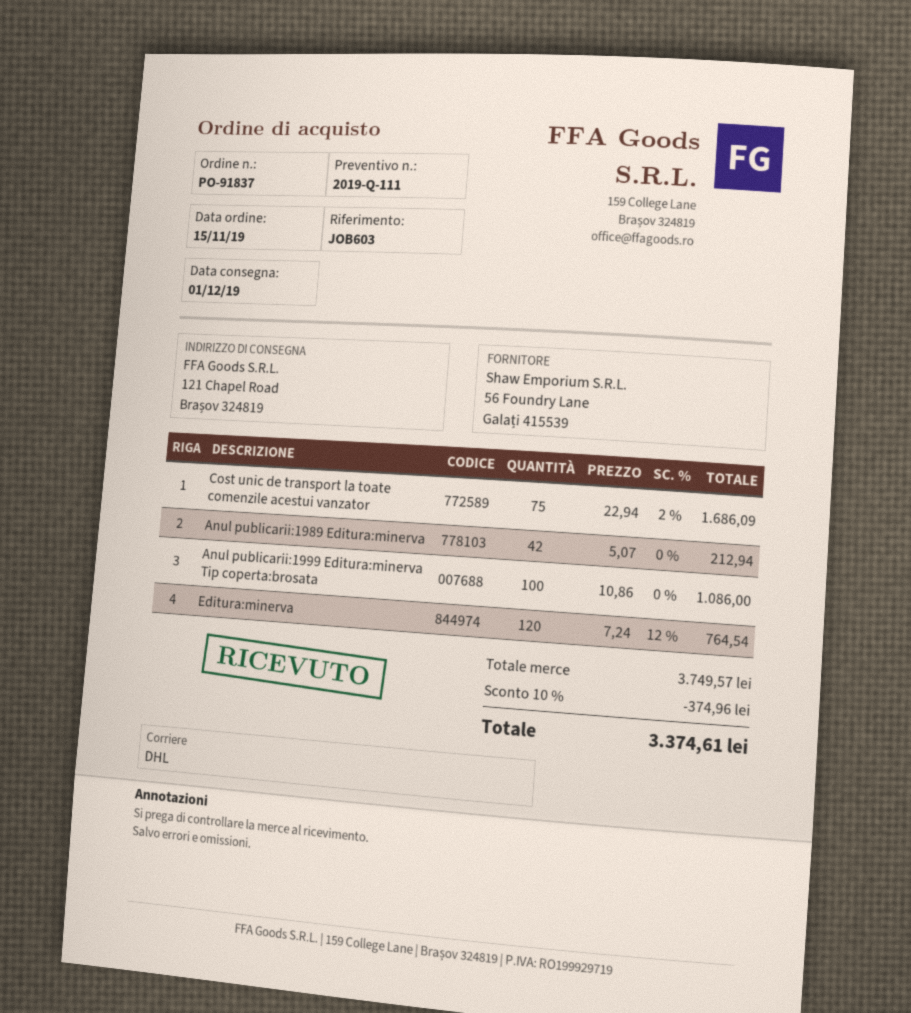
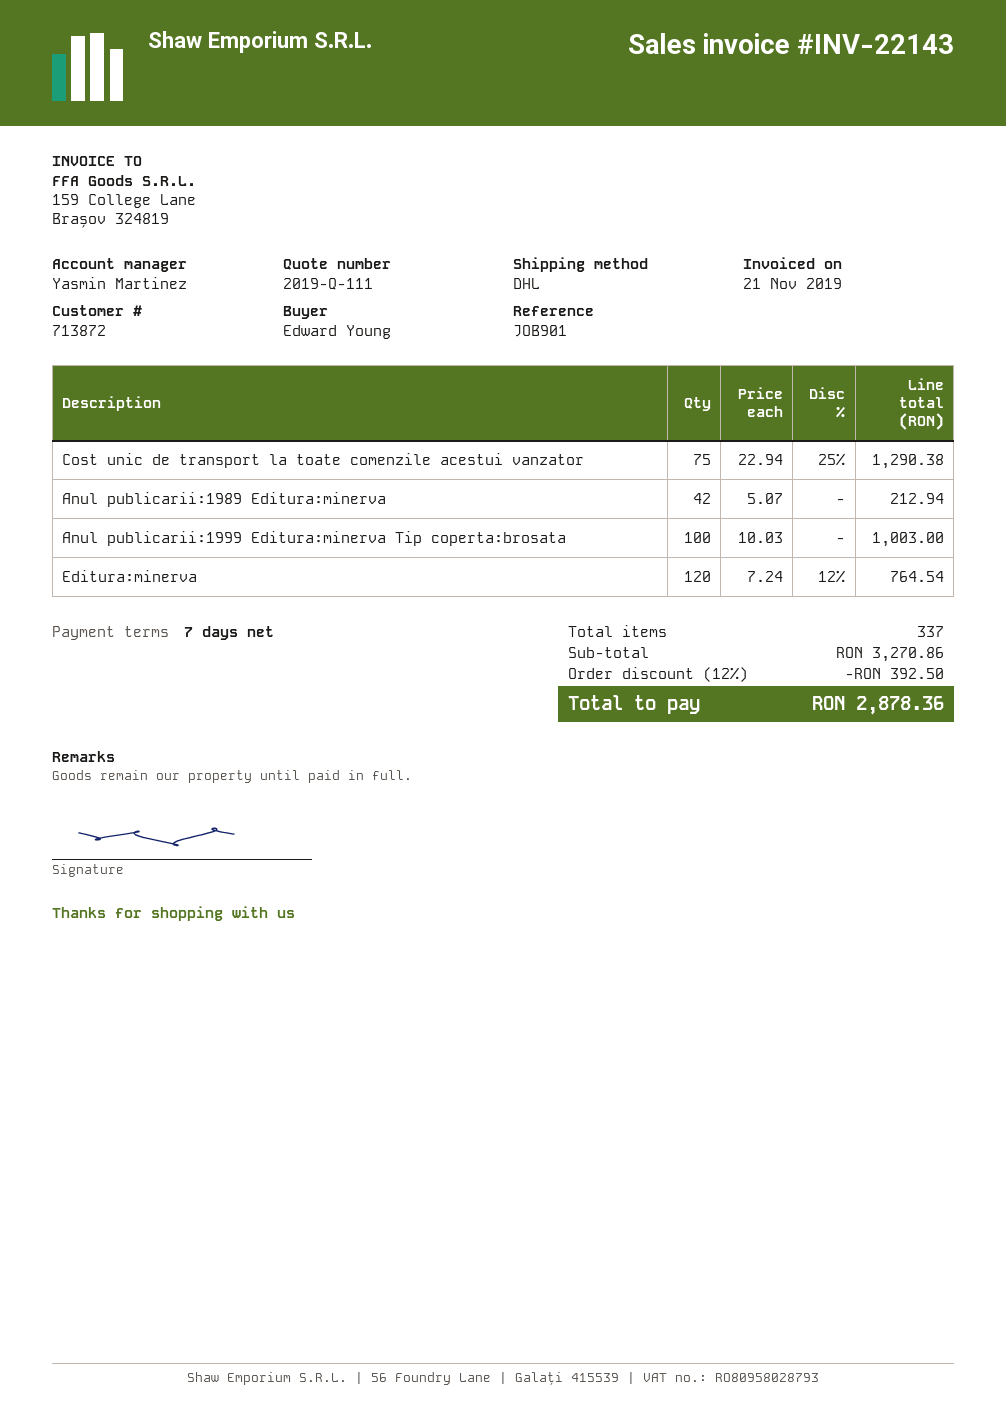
reference: JOB603 -> JOB901
Cost unic de transport la toate comenzile acestui vanzator: 75 x 22.94 - 2% = 1686.09 -> 75 x 22.94 - 25% = 1290.38
Anul publicarii:1999 Editura:minerva Tip coperta:brosata: 100 x 10.86 = 1086.00 -> 100 x 10.03 = 1003.00
subtotal: 3749.57 -> 3270.86
discount: 10% = 374.96 -> 12% = 392.50
total: 3374.61 -> 2878.36

